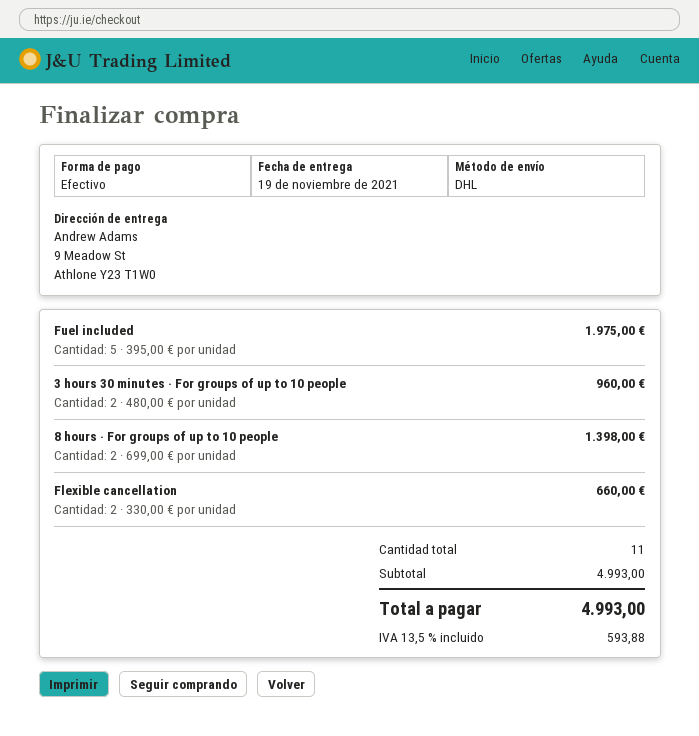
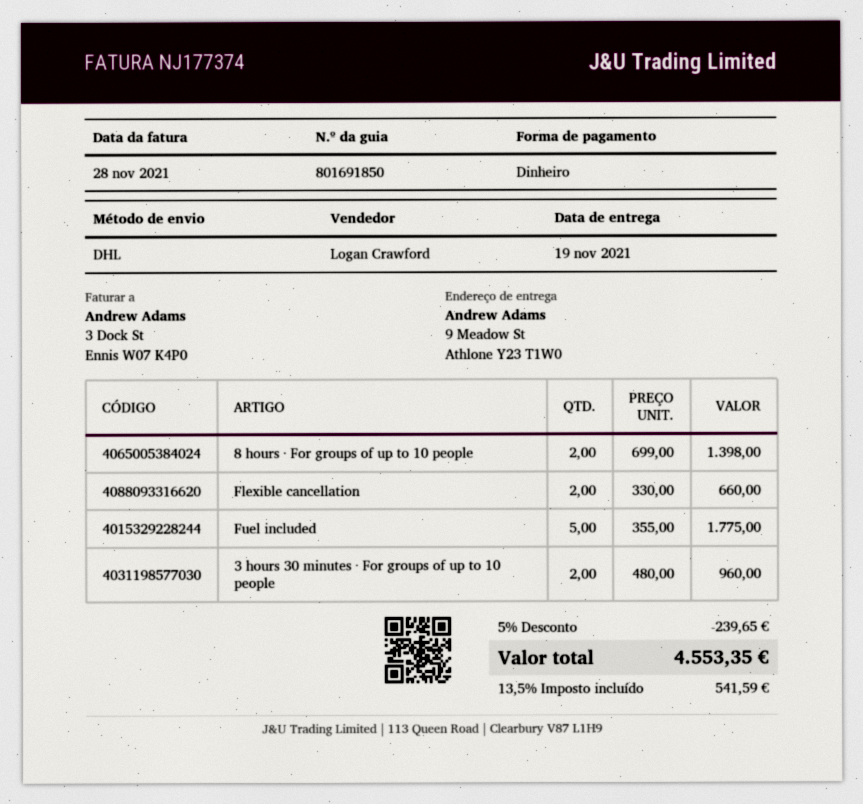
Fuel included: 5 x 395.00 = 1975.00 -> 5 x 355.00 = 1775.00
discount: none -> 5% = 239.65
tax: 13.5% = 593.88 -> 13.5% = 541.59
total: 4993.00 -> 4553.35

